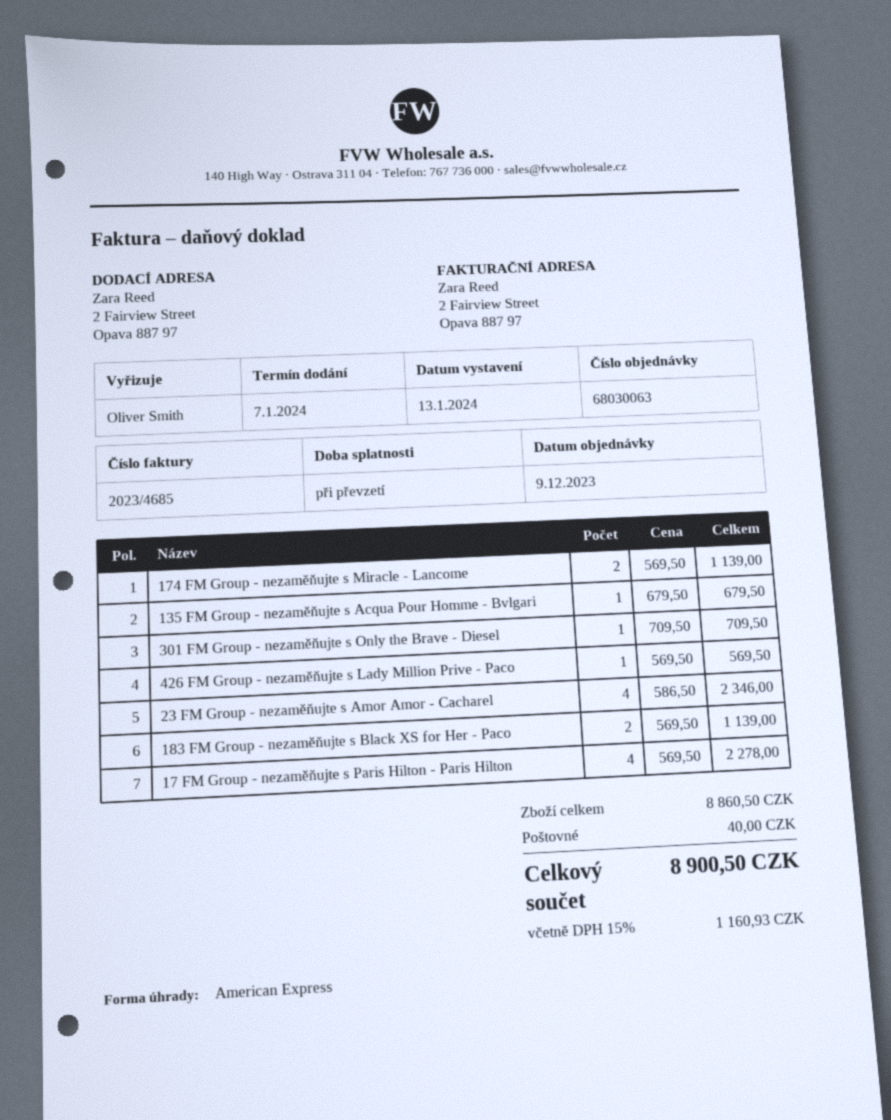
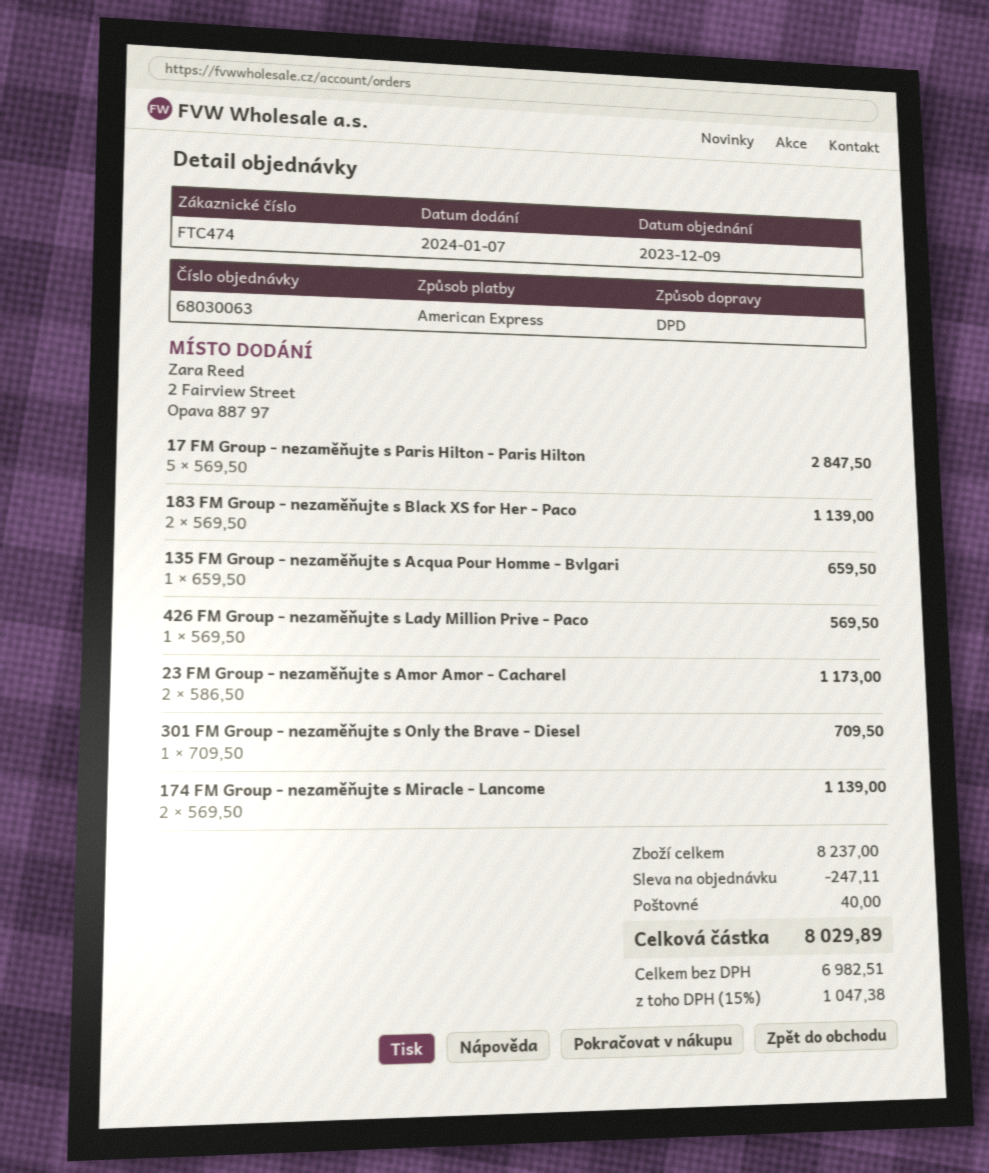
135 FM Group - nezaměňujte s Acqua Pour Homme - Bvlgari: 1 x 679.50 = 679.50 -> 1 x 659.50 = 659.50
23 FM Group - nezaměňujte s Amor Amor - Cacharel: 4 x 586.50 = 2346.00 -> 2 x 586.50 = 1173.00
17 FM Group - nezaměňujte s Paris Hilton - Paris Hilton: 4 x 569.50 = 2278.00 -> 5 x 569.50 = 2847.50
subtotal: 8860.50 -> 8237.00
discount: none -> 247.11
tax: 15% = 1160.93 -> 15% = 1047.38
total: 8900.50 -> 8029.89

